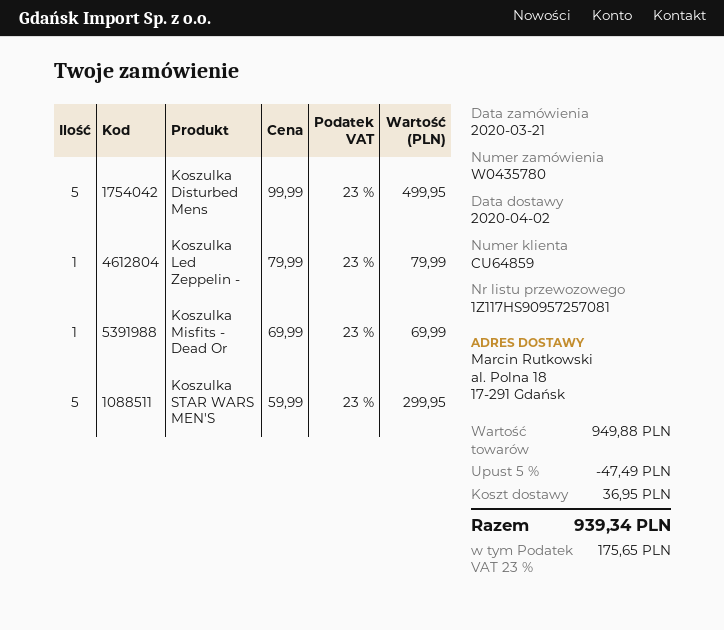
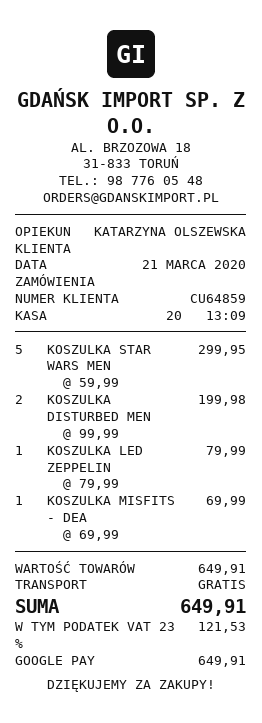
Koszulka Disturbed Mens: 5 x 99.99 = 499.95 -> 2 x 99.99 = 199.98
subtotal: 949.88 -> 649.91
discount: 5% = 47.49 -> none
shipping: 36.95 -> 0.00
tax: 23% = 175.65 -> 23% = 121.53
total: 939.34 -> 649.91

